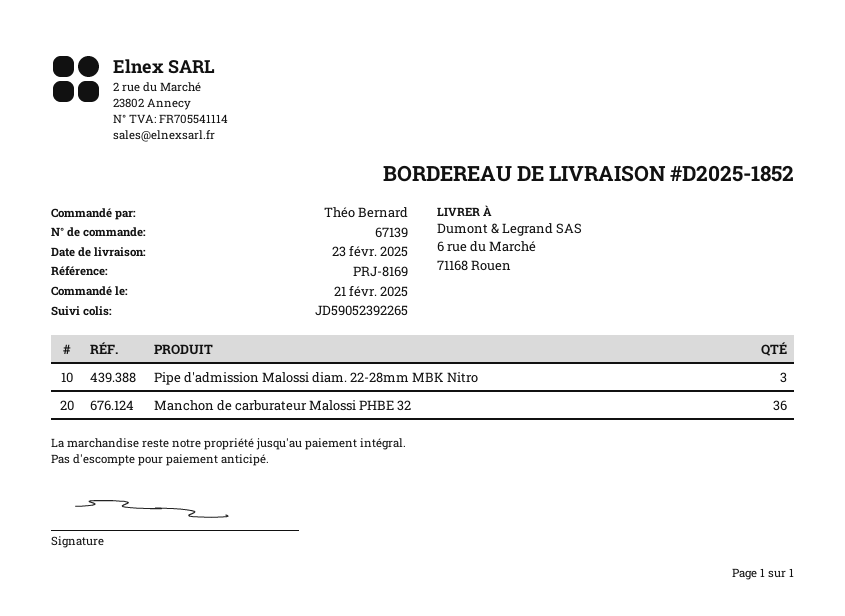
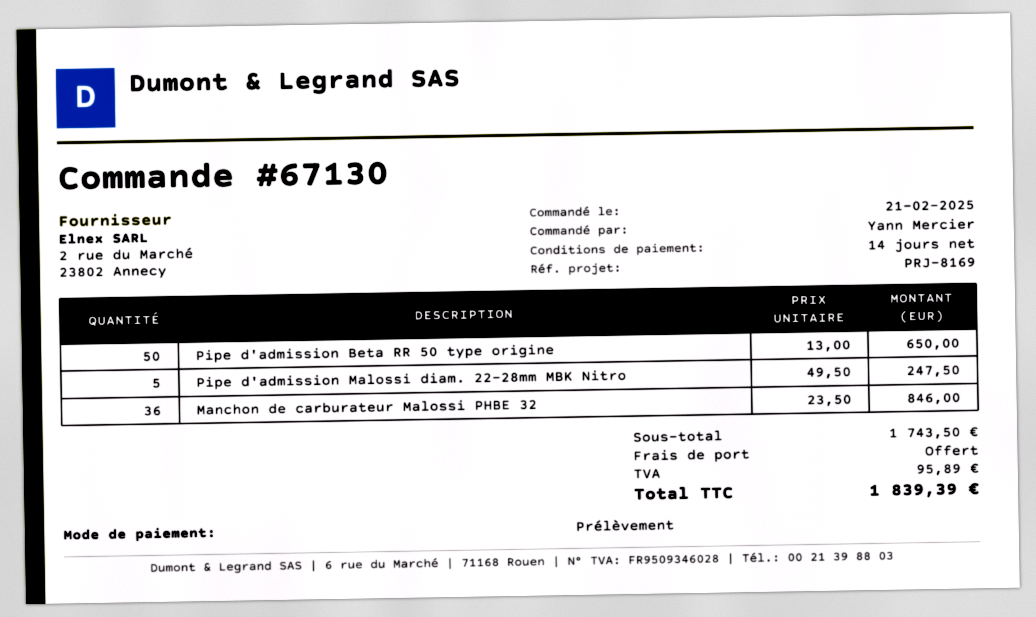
order number: 67139 -> 67130
ordered by: Théo Bernard -> Yann Mercier
Pipe d'admission Malossi diam. 22-28mm MBK Nitro: 3 -> 5
Pipe d'admission Beta RR 50 type origine: none -> 50

